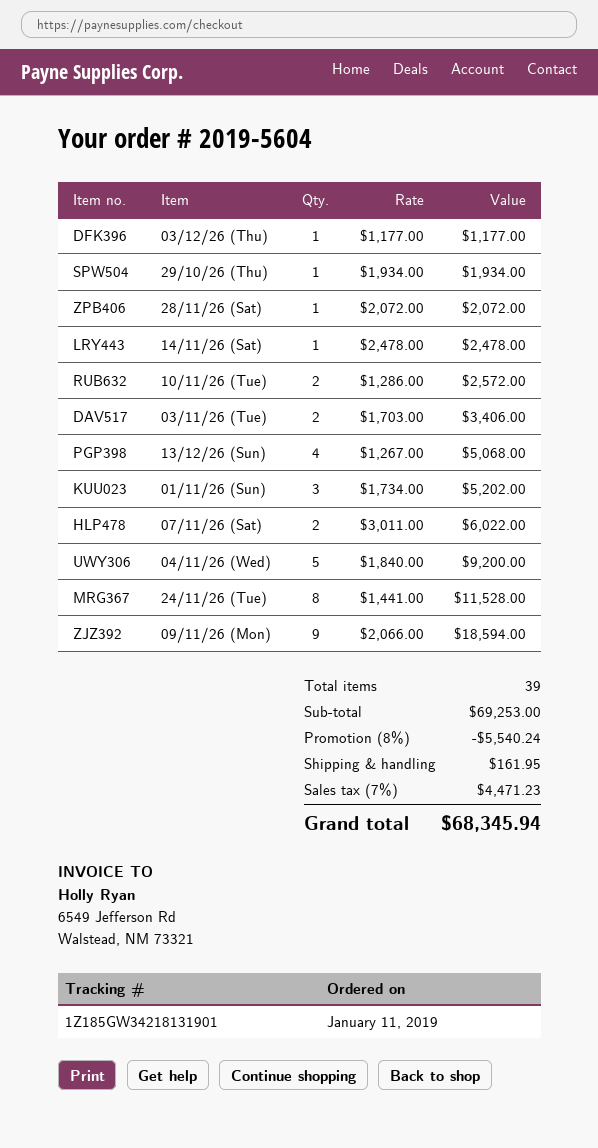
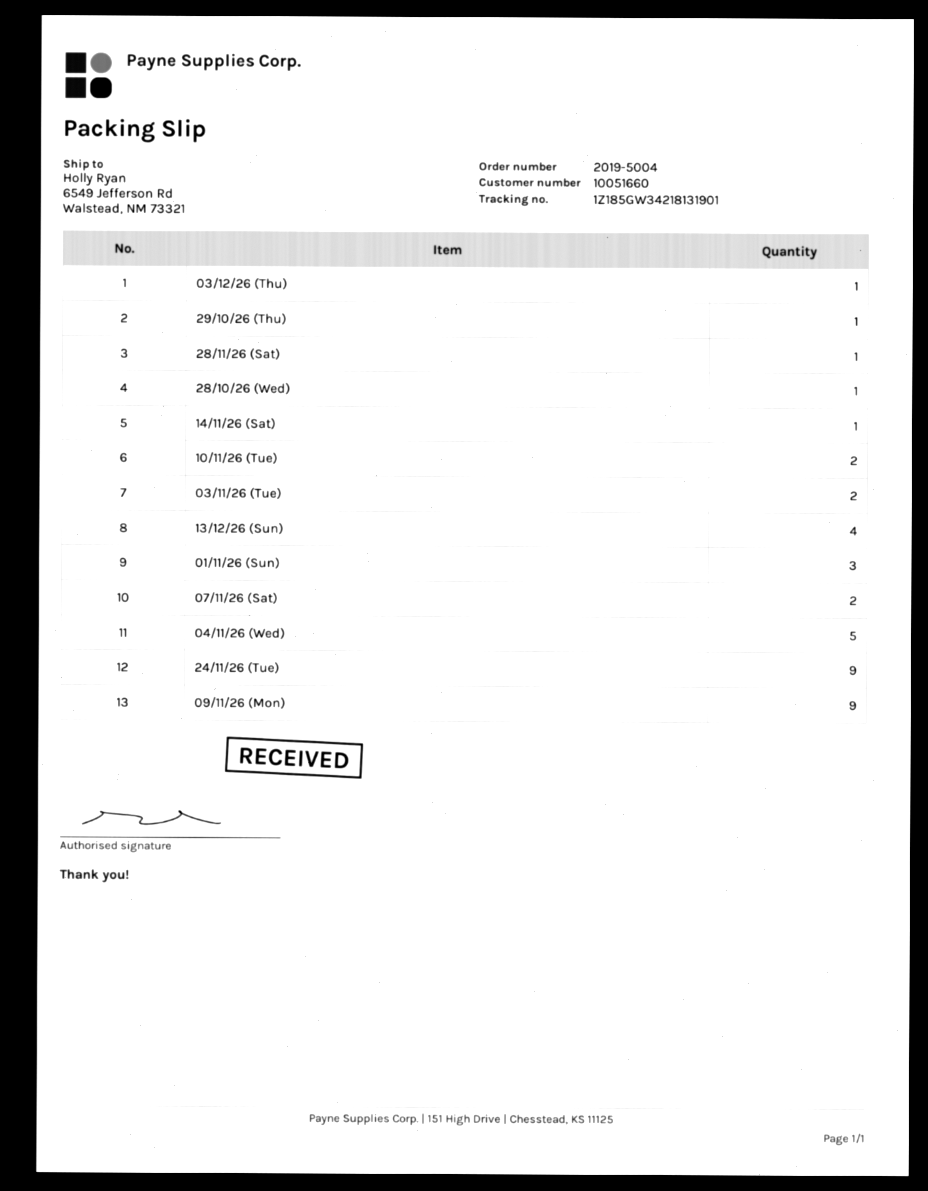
order number: 2019-5604 -> 2019-5004
24/11/26 (Tue): 8 -> 9
28/10/26 (Wed): none -> 1

